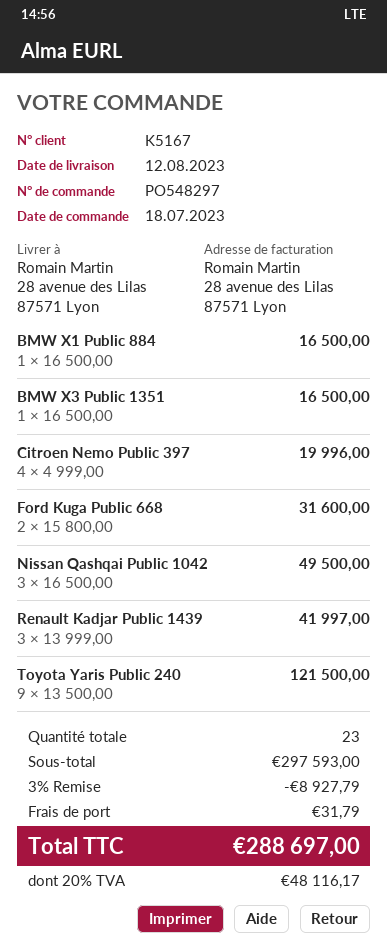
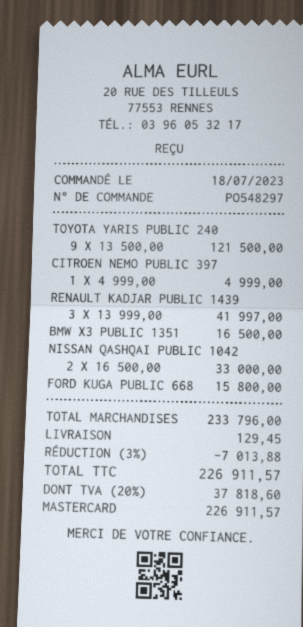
BMW X1 Public 884: 1 x 16500.00 = 16500.00 -> none
Citroen Nemo Public 397: 4 x 4999.00 = 19996.00 -> 1 x 4999.00 = 4999.00
Ford Kuga Public 668: 2 x 15800.00 = 31600.00 -> 1 x 15800.00 = 15800.00
Nissan Qashqai Public 1042: 3 x 16500.00 = 49500.00 -> 2 x 16500.00 = 33000.00
subtotal: 297593.00 -> 233796.00
discount: 3% = 8927.79 -> 3% = 7013.88
shipping: 31.79 -> 129.45
tax: 20% = 48116.17 -> 20% = 37818.60
total: 288697.00 -> 226911.57

